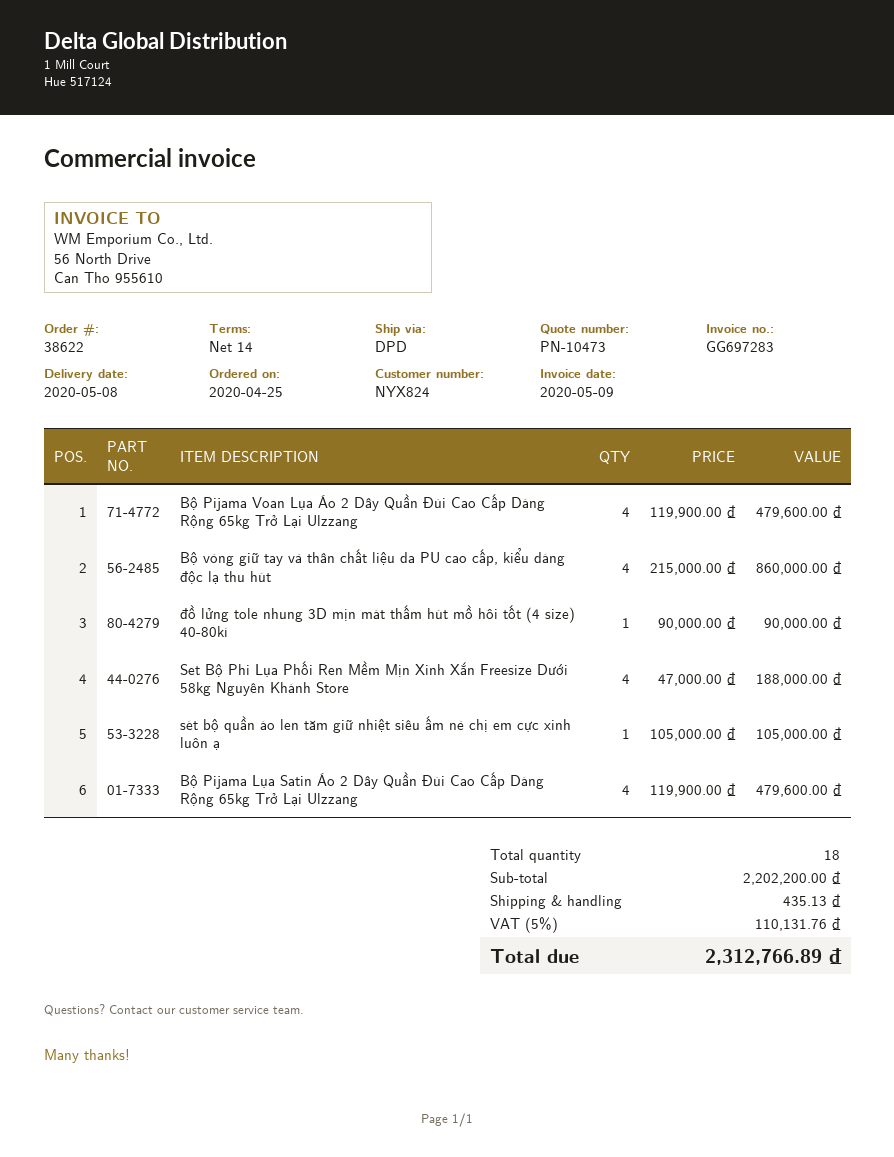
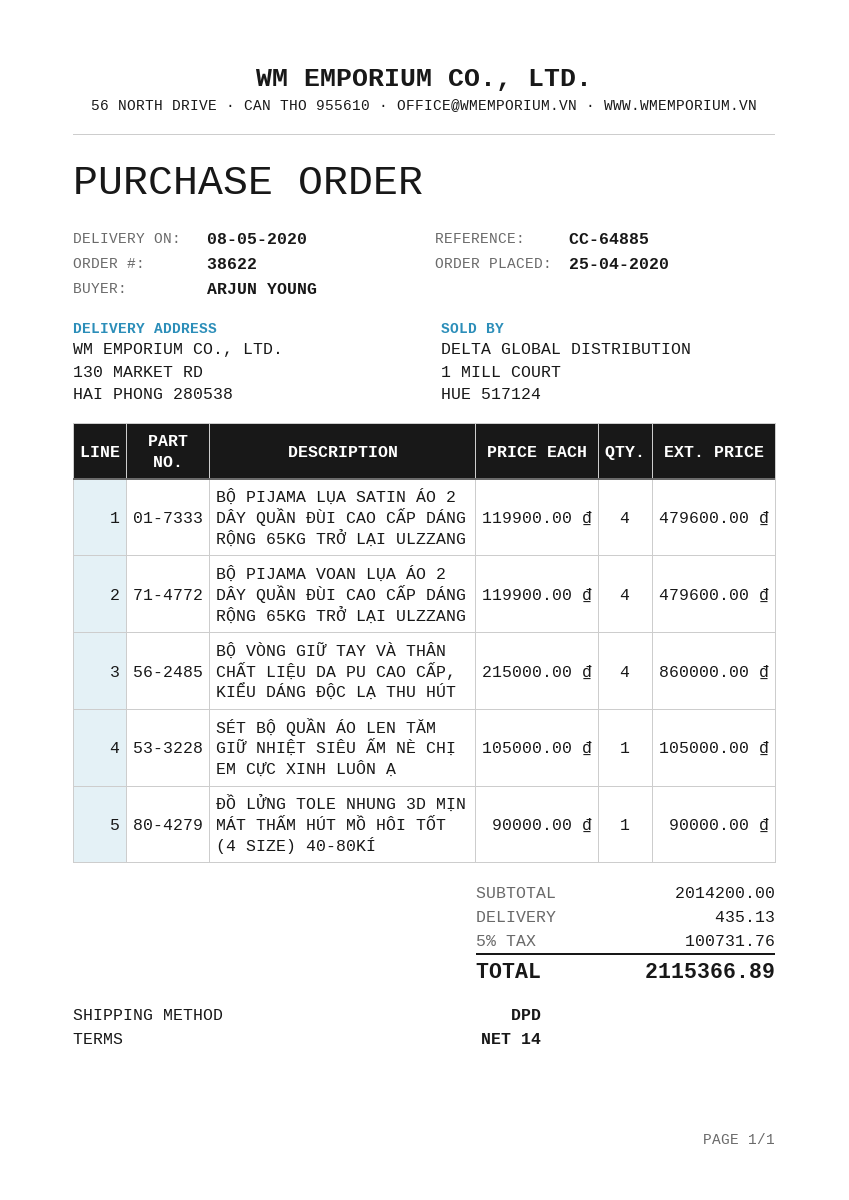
Set Bộ Phi Lụa Phối Ren Mềm Mịn Xinh Xắn Freesize Dưới 58kg Nguyên Khánh Store: 4 x 47000.00 = 188000.00 -> none
subtotal: 2202200.00 -> 2014200.00
tax: 5% = 110131.76 -> 5% = 100731.76
total: 2312766.89 -> 2115366.89

